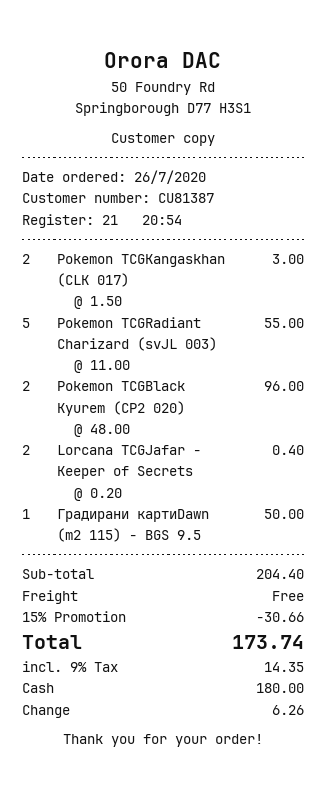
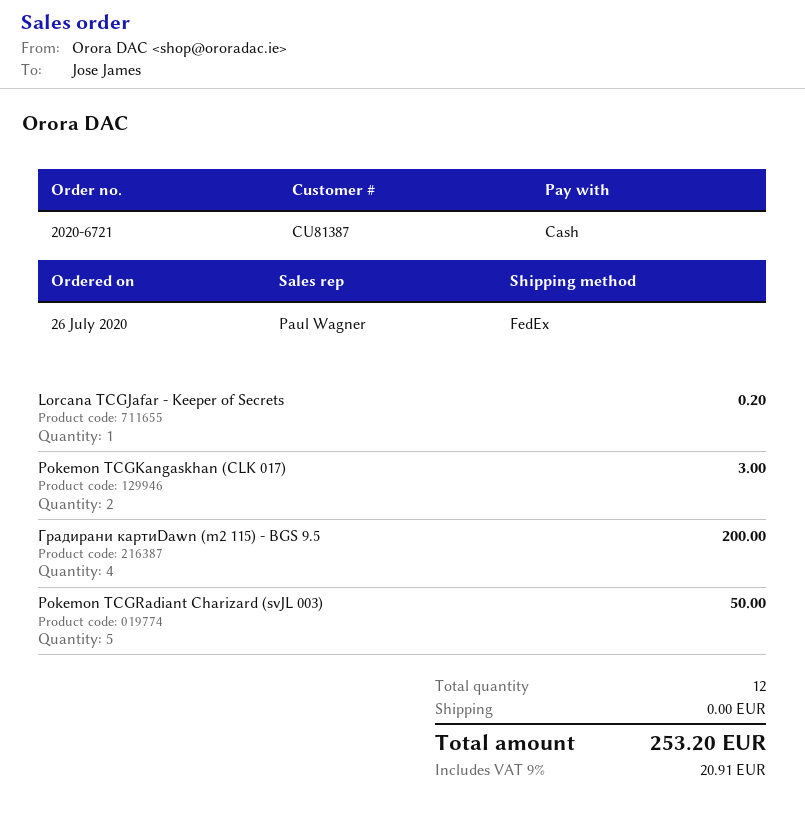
Pokemon TCGRadiant Charizard (svJL 003): 5 for 55.00 -> 5 for 50.00
Pokemon TCGBlack Kyurem (CP2 020): 2 for 96.00 -> none
Lorcana TCGJafar - Keeper of Secrets: 2 for 0.40 -> 1 for 0.20
Градирани картиDawn (m2 115) - BGS 9.5: 1 for 50.00 -> 4 for 200.00
discount: 15% = 30.66 -> none
tax: 9% = 14.35 -> 9% = 20.91
total: 173.74 -> 253.20

